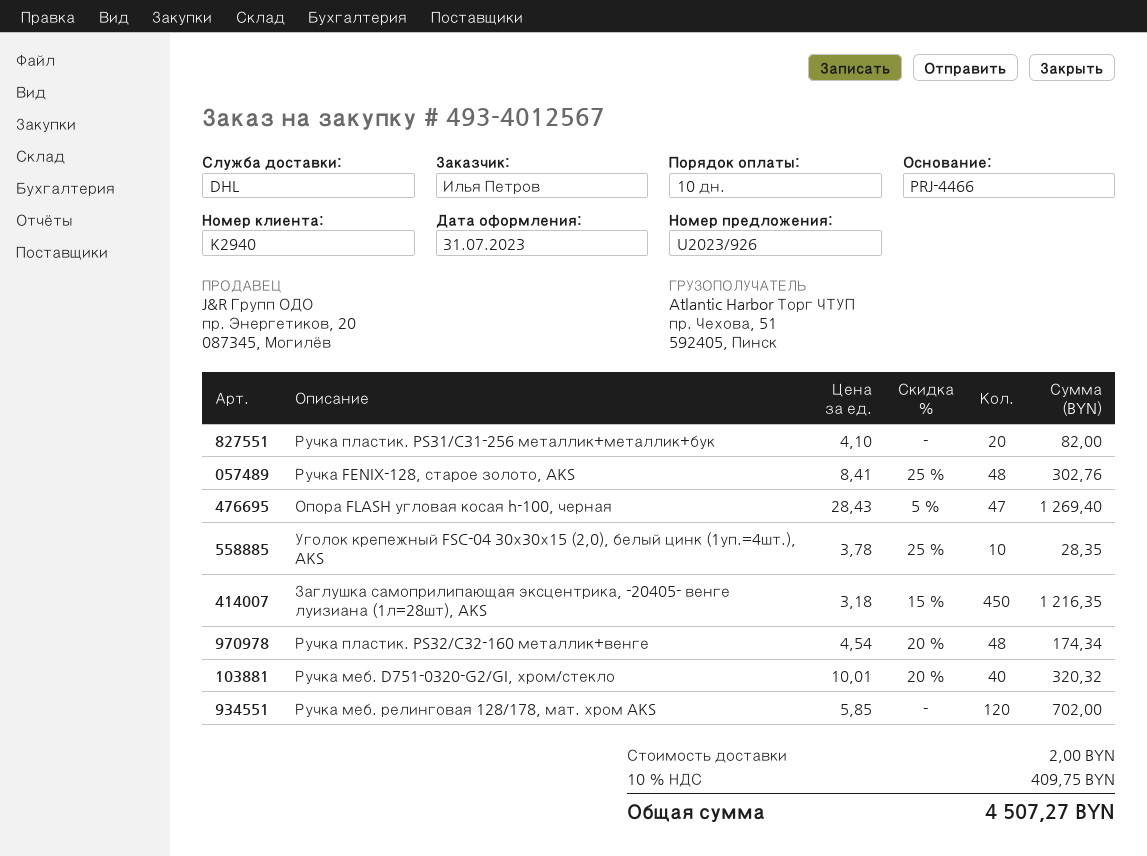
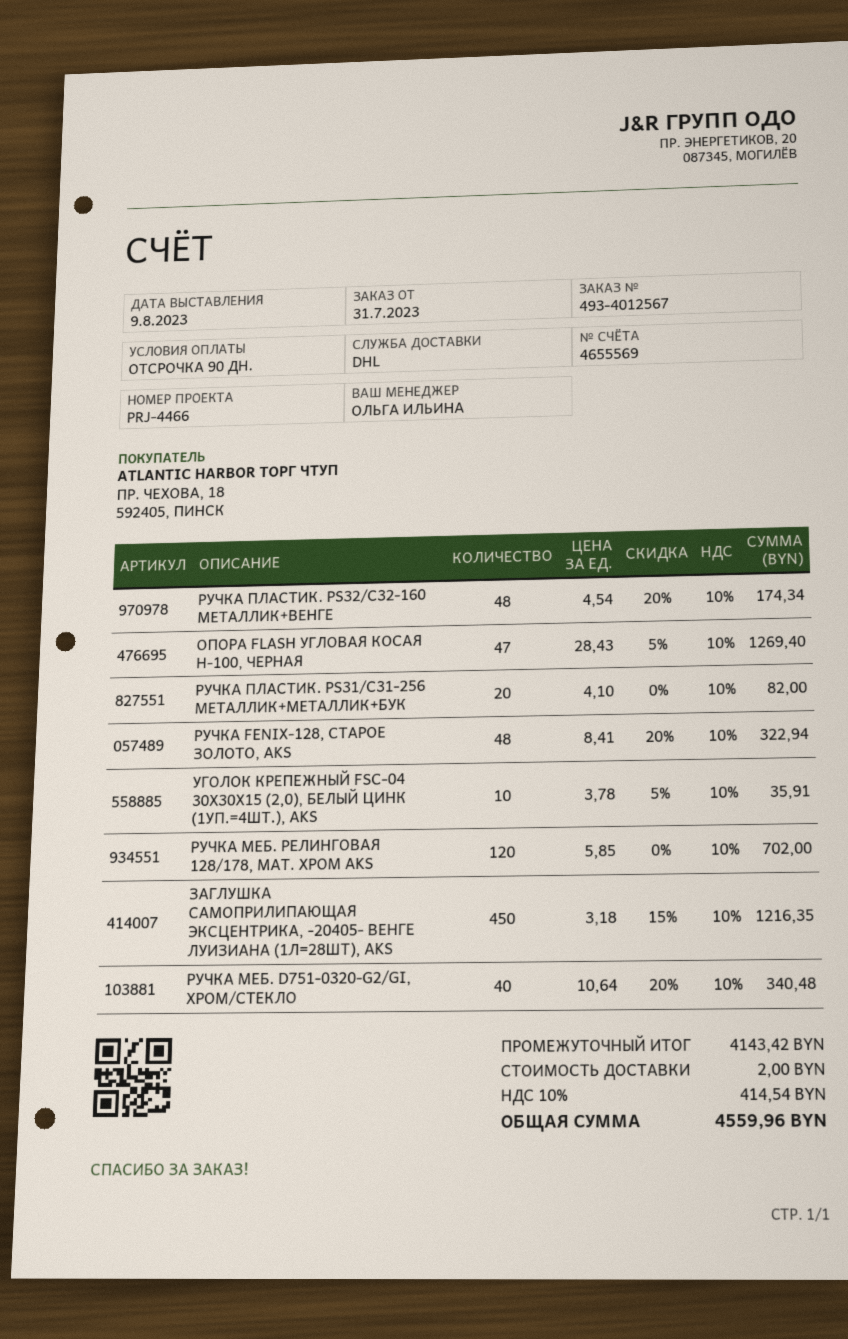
payment terms: 10 days -> 90 days
Ручка FENIX-128, старое золото, AKS: 48 x 8.41 - 25% = 302.76 -> 48 x 8.41 - 20% = 322.94
Уголок крепежный FSC-04 30х30х15 (2,0), белый цинк (1уп.=4шт.), AKS: 10 x 3.78 - 25% = 28.35 -> 10 x 3.78 - 5% = 35.91
Ручка меб. D751-0320-G2/GI, хром/стекло: 40 x 10.01 - 20% = 320.32 -> 40 x 10.64 - 20% = 340.48
tax: 10% = 409.75 -> 10% = 414.54
total: 4507.27 -> 4559.96

